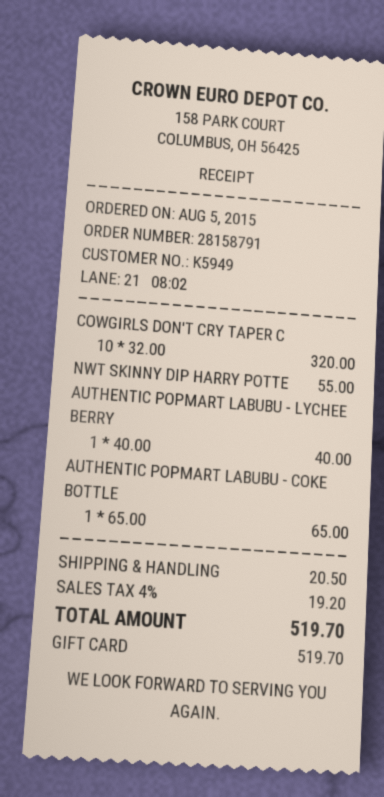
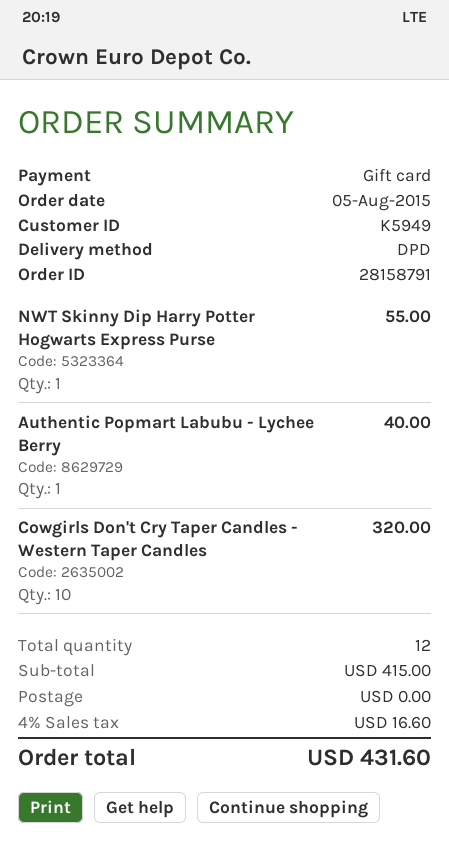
AUTHENTIC POPMART LABUBU - COKE BOTTLE: 1 for 65.00 -> none
shipping: 20.50 -> 0.00
tax: 4% = 19.20 -> 4% = 16.60
total: 519.70 -> 431.60

